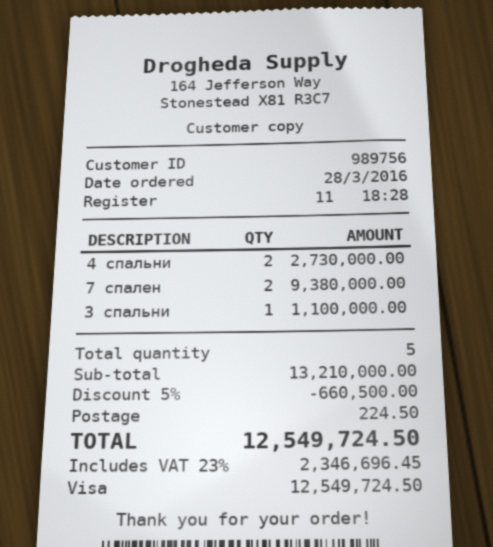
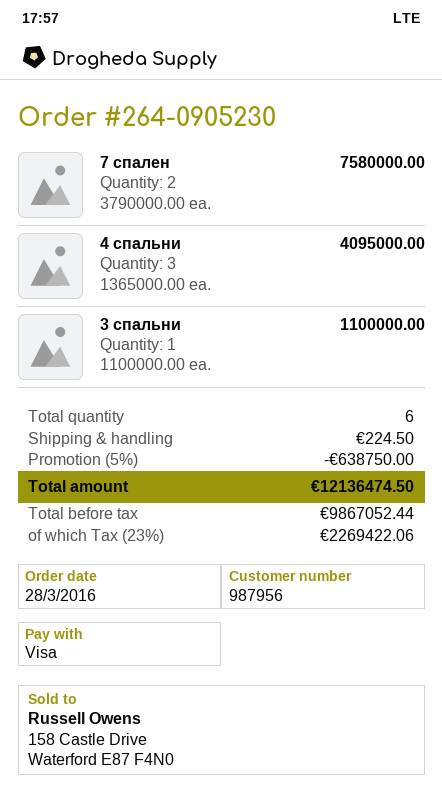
customer number: 989756 -> 987956
4 спальни: 2 for 2730000.00 -> 3 for 4095000.00
7 спален: 2 for 9380000.00 -> 2 for 7580000.00
total quantity: 5 -> 6
discount: 5% = 660500.00 -> 5% = 638750.00
tax: 23% = 2346696.45 -> 23% = 2269422.06
total: 12549724.50 -> 12136474.50

